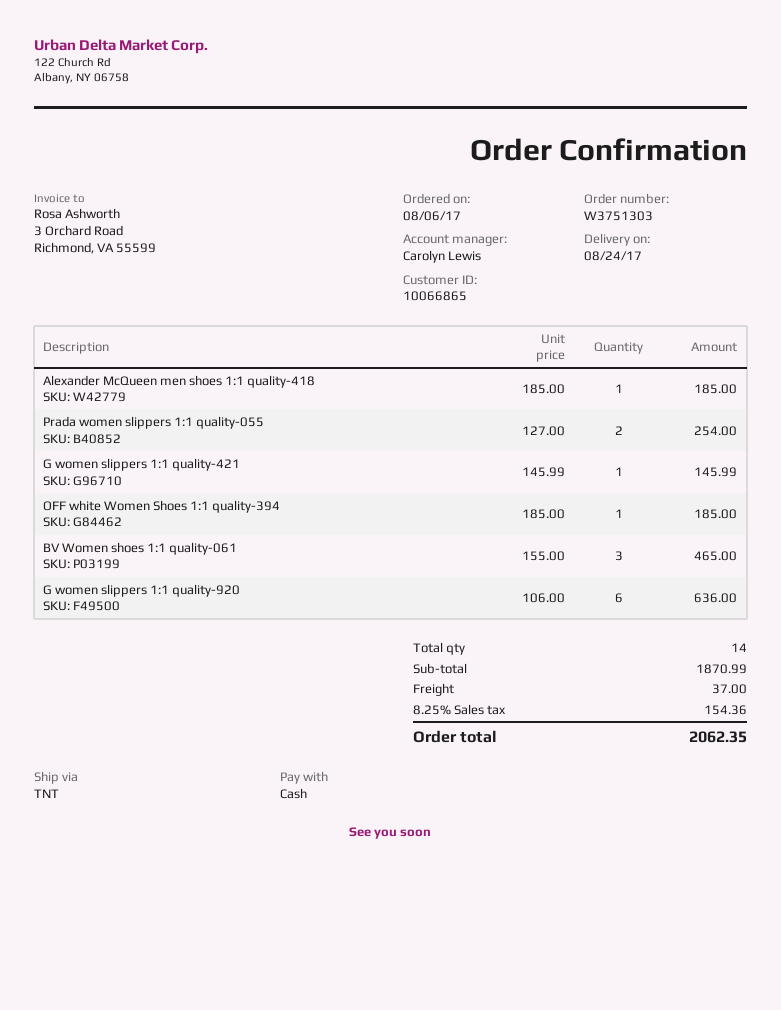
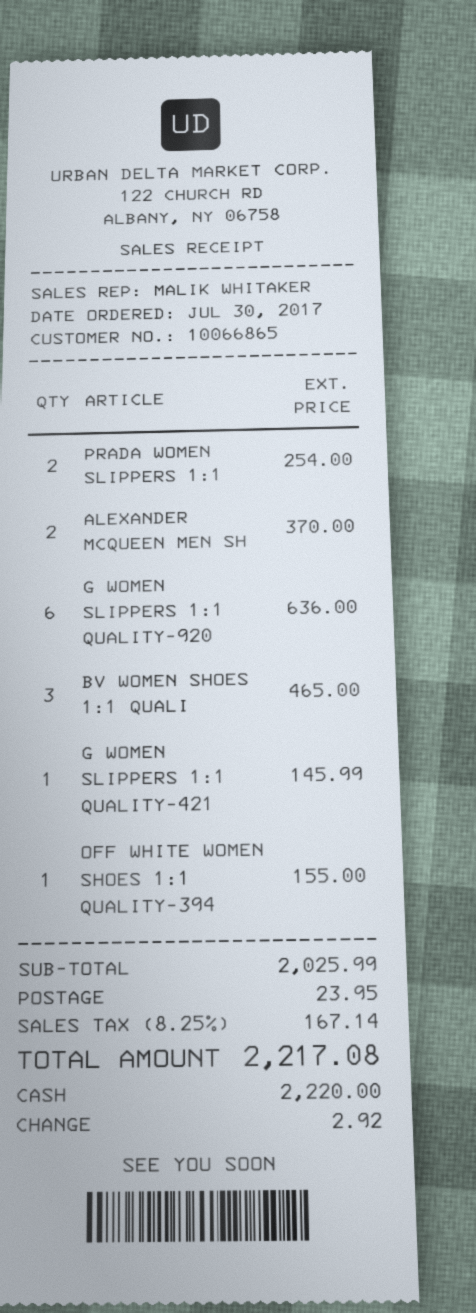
order date: 2017-08-06 -> 2017-07-30
sales rep: Carolyn Lewis -> MALIK WHITAKER
Alexander McQueen men shoes 1:1 quality-418: 1 for 185.00 -> 2 for 370.00
OFF white Women Shoes 1:1 quality-394: 1 for 185.00 -> 1 for 155.00
subtotal: 1870.99 -> 2025.99
shipping: 37.00 -> 23.95
tax: 8.25% = 154.36 -> 8.25% = 167.14
total: 2062.35 -> 2217.08

